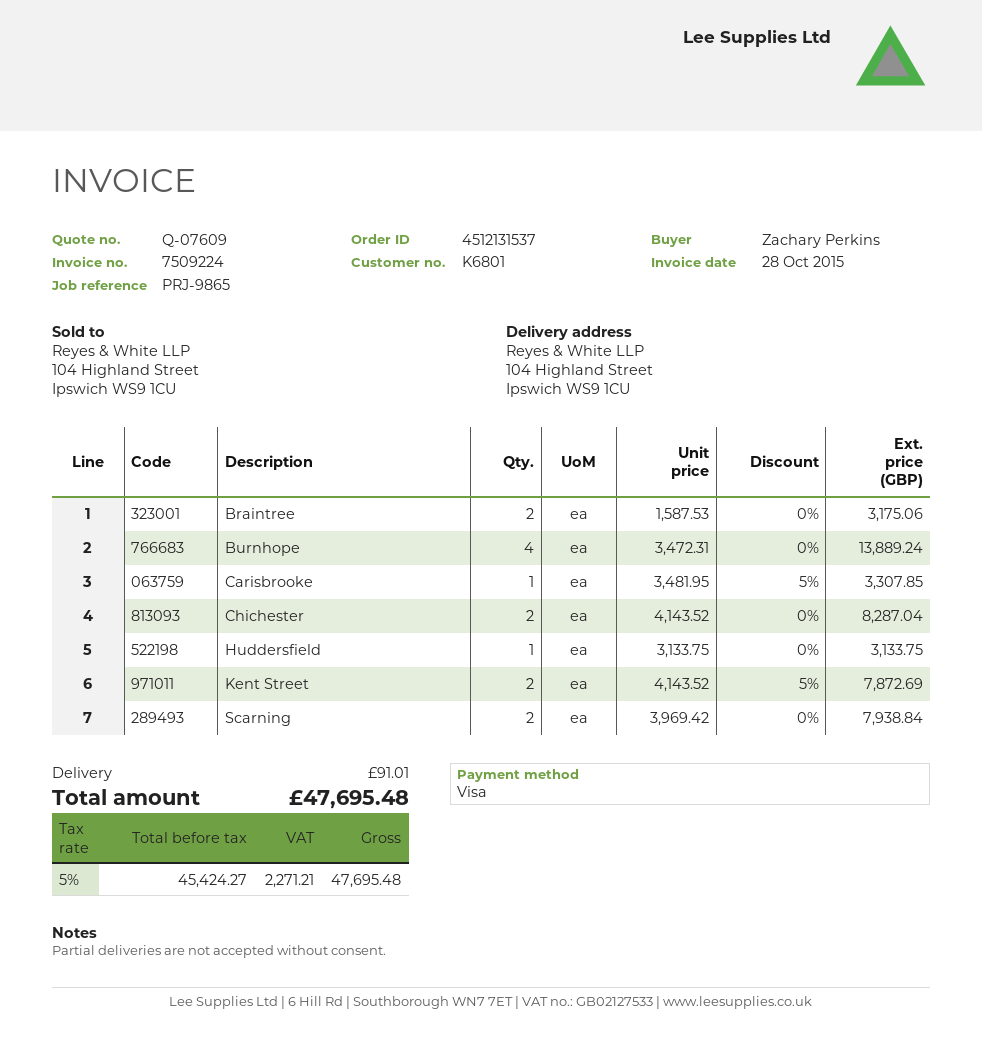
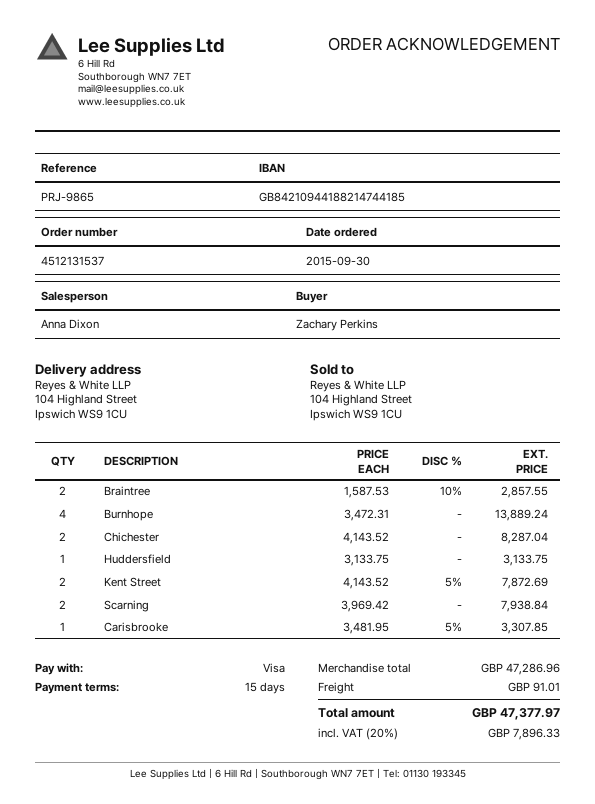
Braintree: 2 x 1587.53 = 3175.06 -> 2 x 1587.53 - 10% = 2857.55
tax: 5% = 2271.21 -> 20% = 7896.33
total: 47695.48 -> 47377.97

